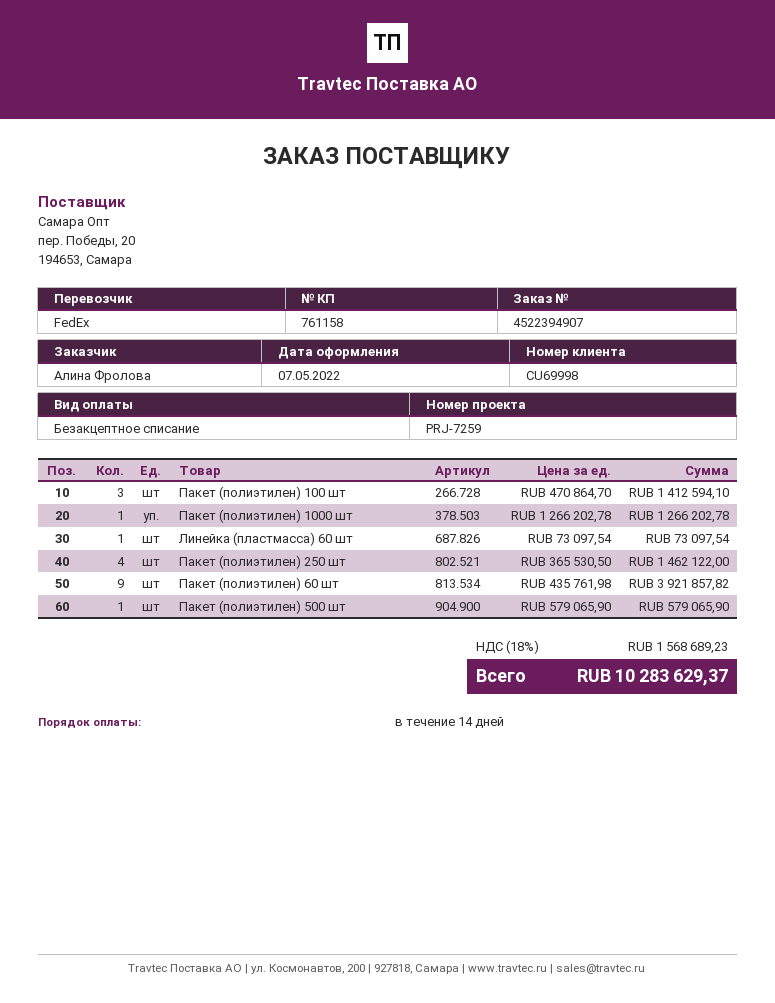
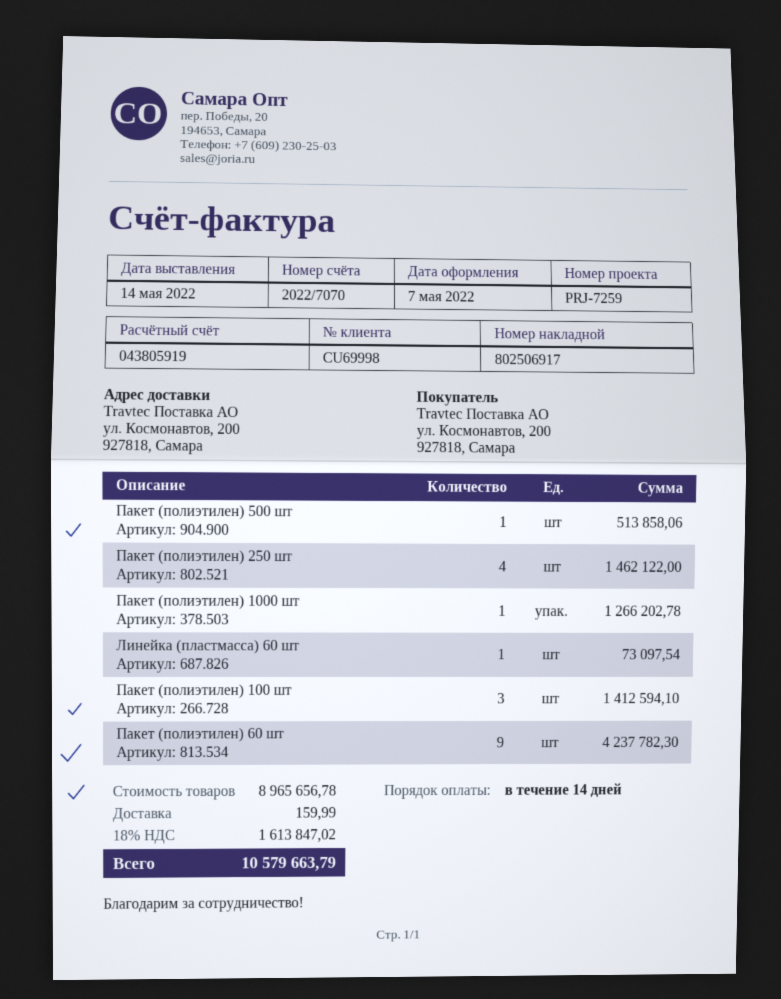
Пакет (полиэтилен) 60 шт: 9 for 3921857.82 -> 9 for 4237782.30
Пакет (полиэтилен) 500 шт: 1 for 579065.90 -> 1 for 513858.06
shipping: none -> 159.99
tax: 18% = 1568689.23 -> 18% = 1613847.02
total: 10283629.37 -> 10579663.79

